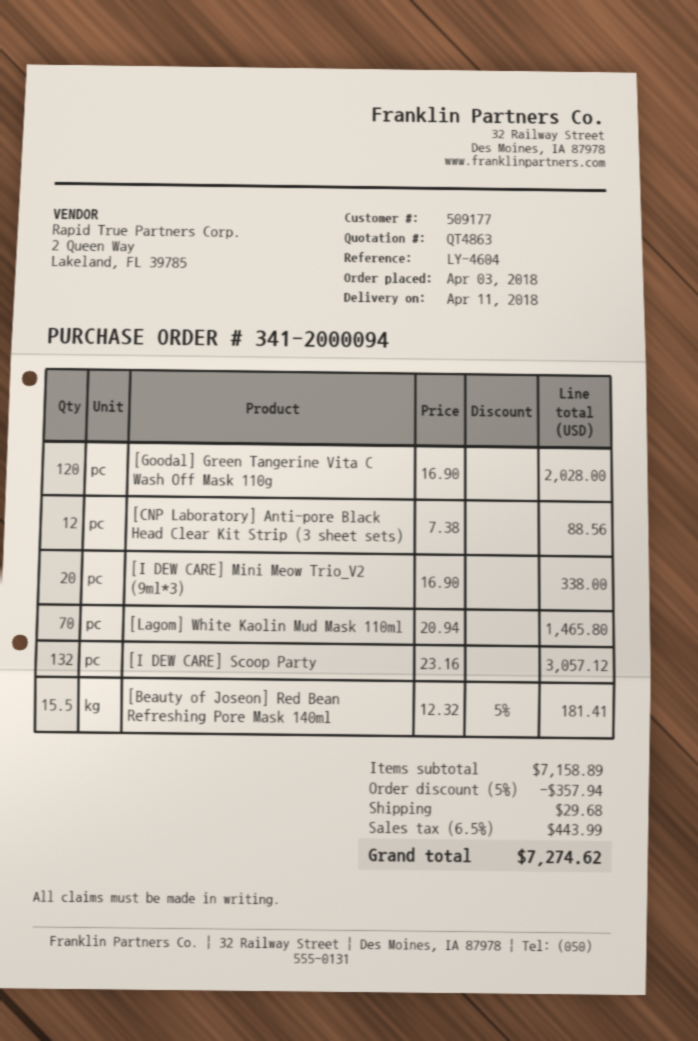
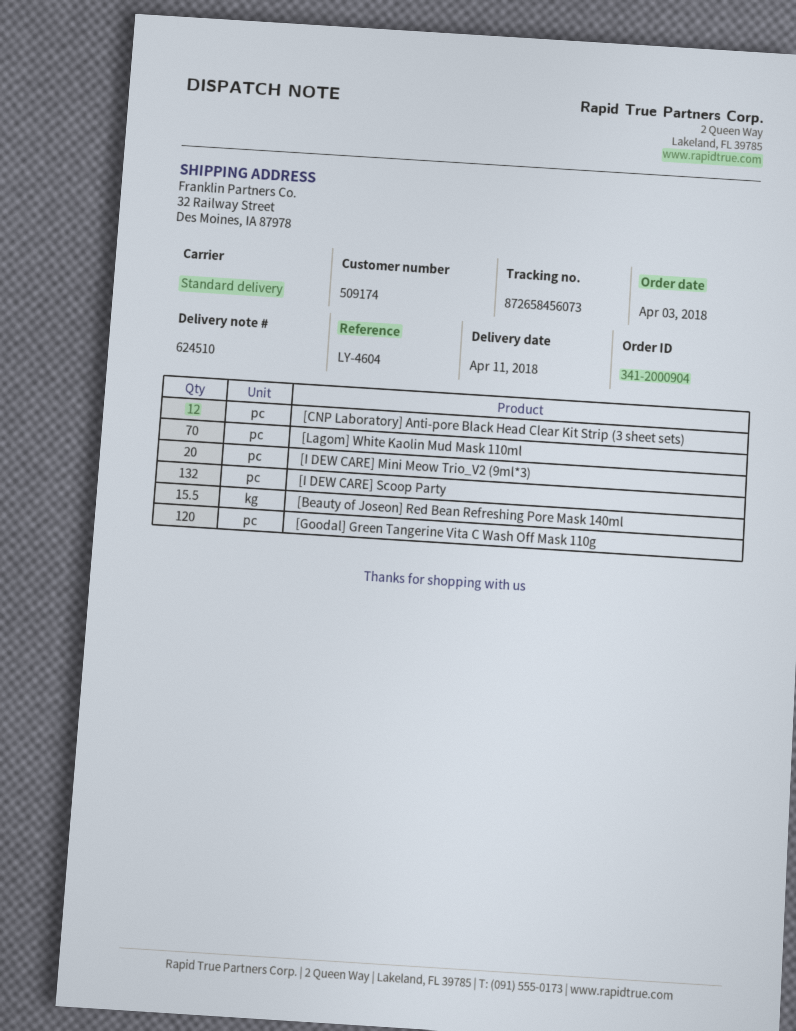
order number: 341-2000094 -> 341-2000904
customer number: 509177 -> 509174

